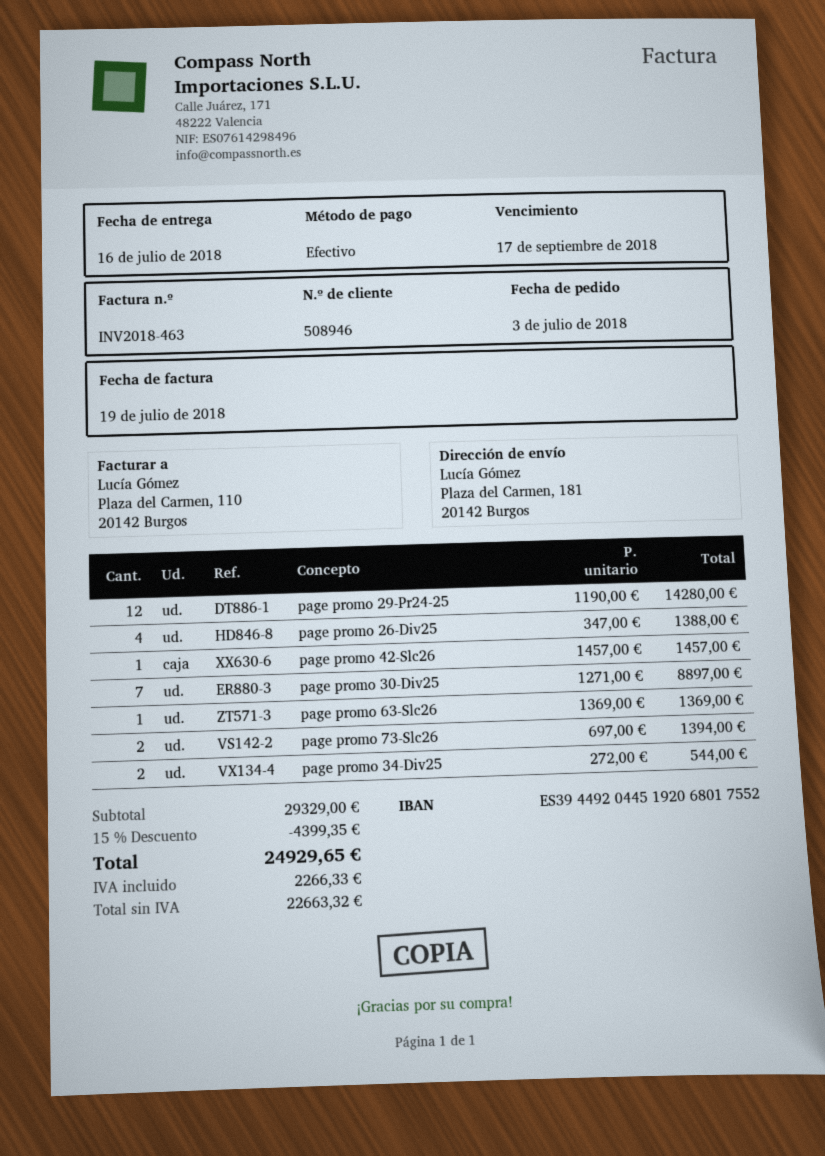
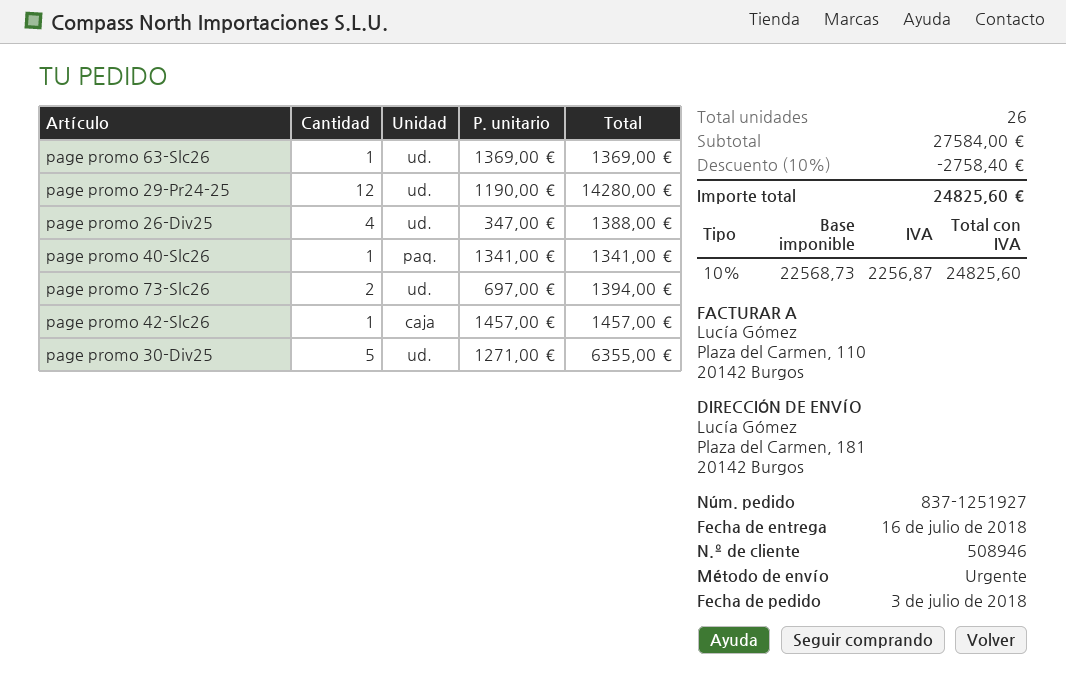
page promo 30-Div25: 7 x 1271.00 = 8897.00 -> 5 x 1271.00 = 6355.00
page promo 34-Div25: 2 x 272.00 = 544.00 -> none
page promo 40-Slc26: none -> 1 x 1341.00 = 1341.00
subtotal: 29329.00 -> 27584.00
discount: 15% = 4399.35 -> 10% = 2758.40
net: 22663.32 -> 22568.73
tax: 2266.33 -> 2256.87
total: 24929.65 -> 24825.60

